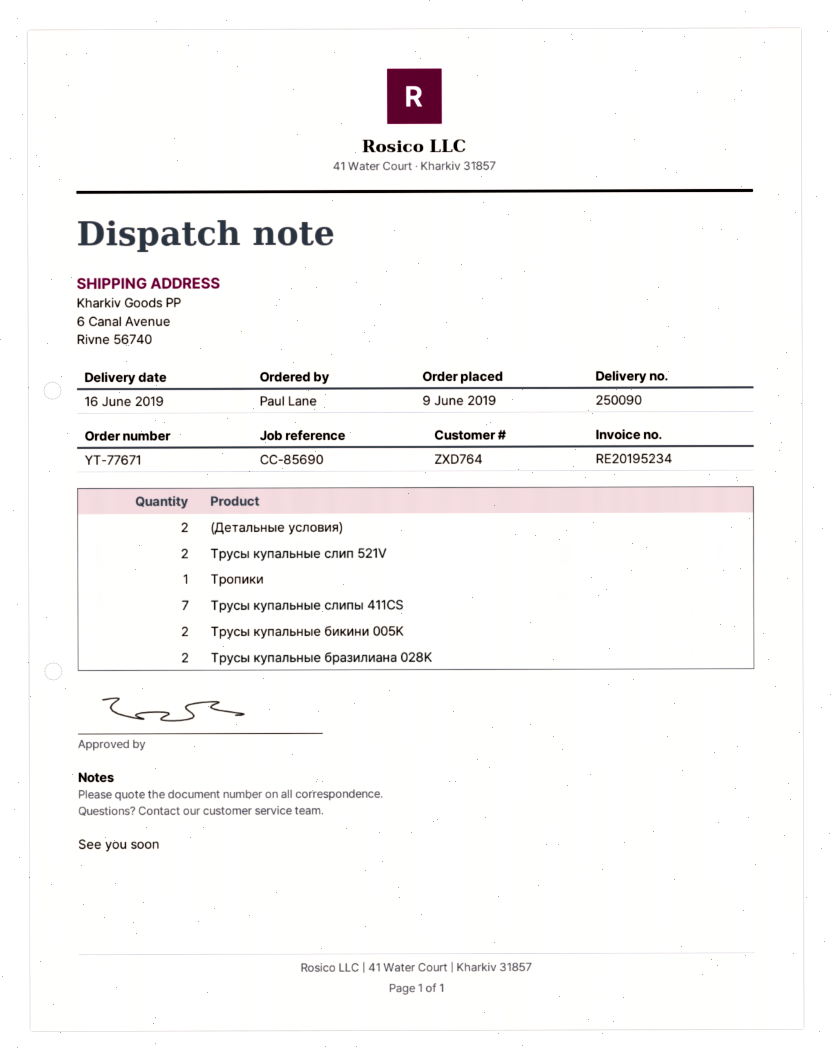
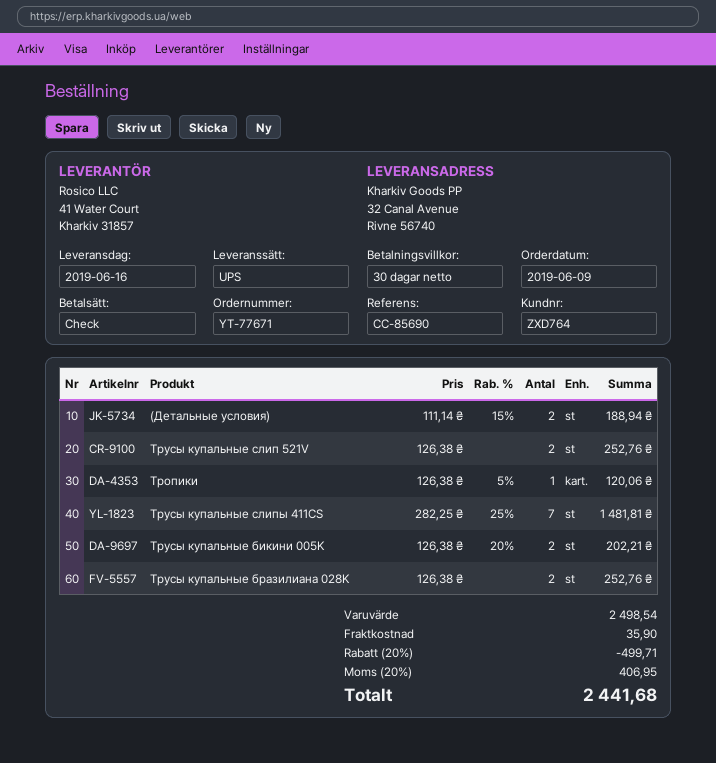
ship to: 6 Canal Avenue, Rivne 56740 -> 32 Canal Avenue, Rivne 56740

